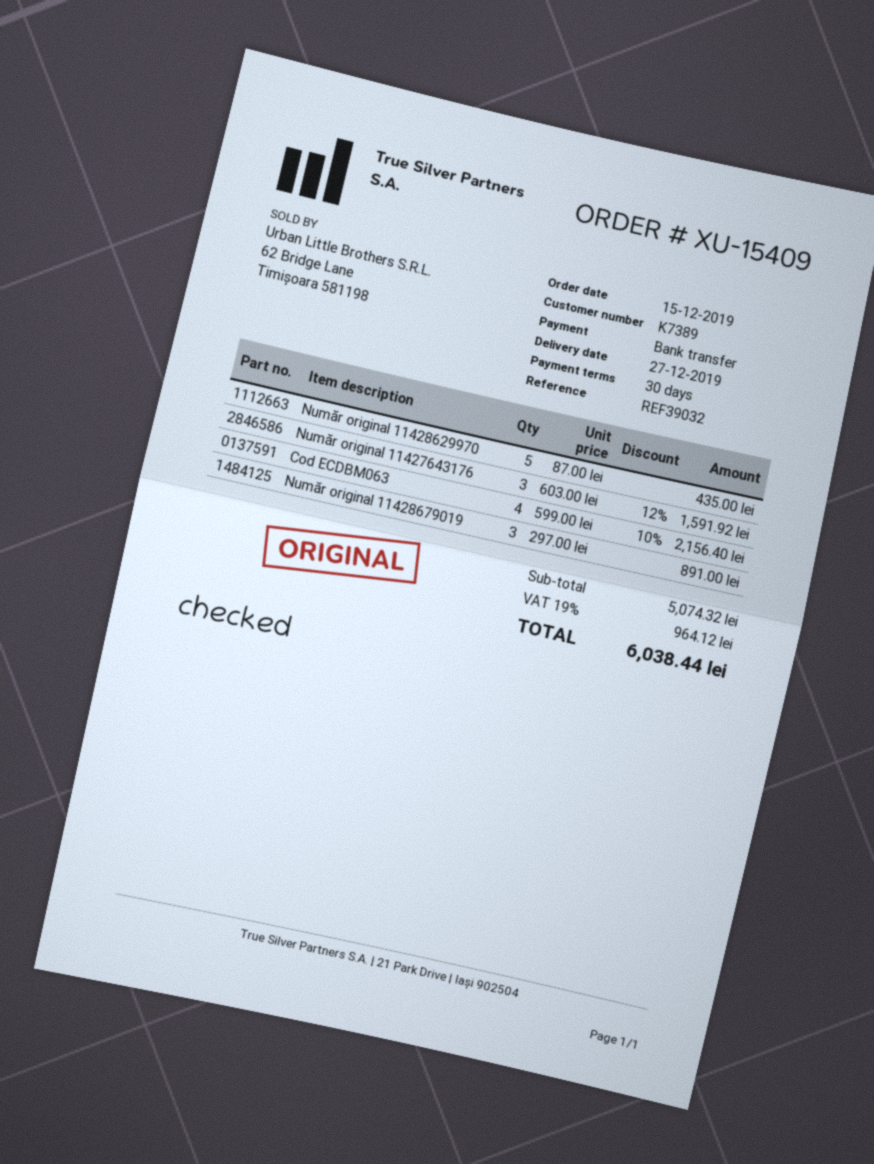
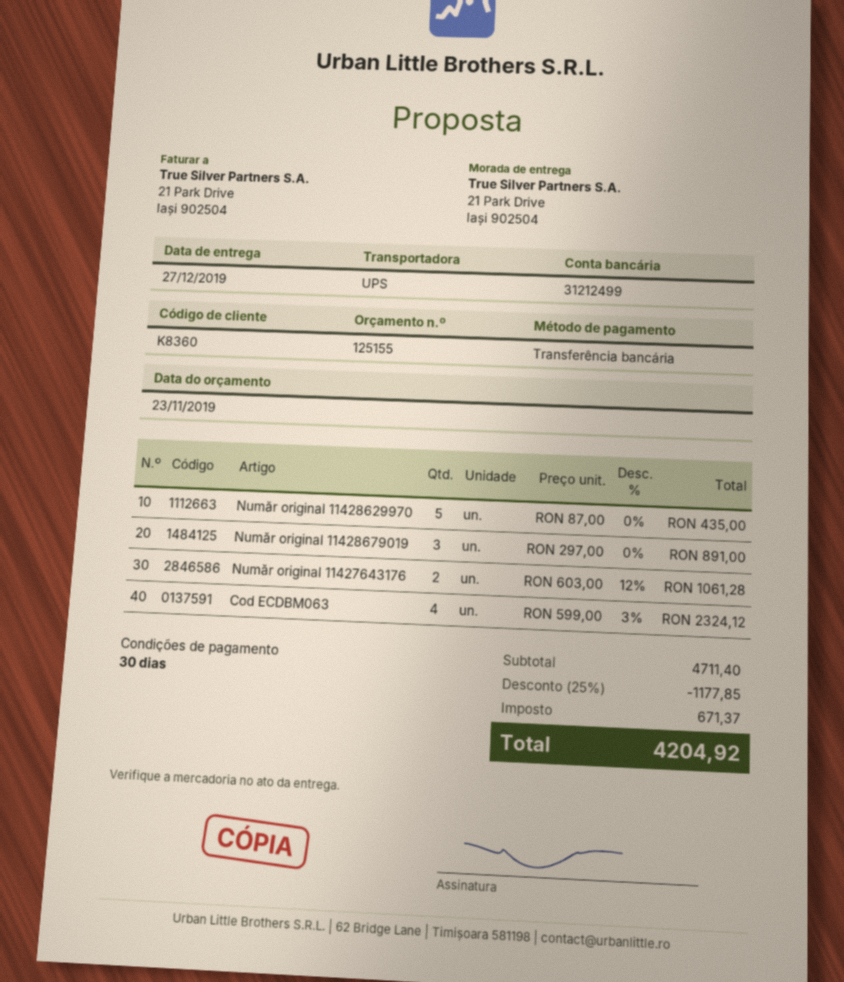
customer number: K7389 -> K8360
Număr original 11427643176: 3 x 603.00 - 12% = 1591.92 -> 2 x 603.00 - 12% = 1061.28
Cod ECDBM063: 4 x 599.00 - 10% = 2156.40 -> 4 x 599.00 - 3% = 2324.12
subtotal: 5074.32 -> 4711.40
discount: none -> 25% = 1177.85
tax: 964.12 -> 671.37
total: 6038.44 -> 4204.92

